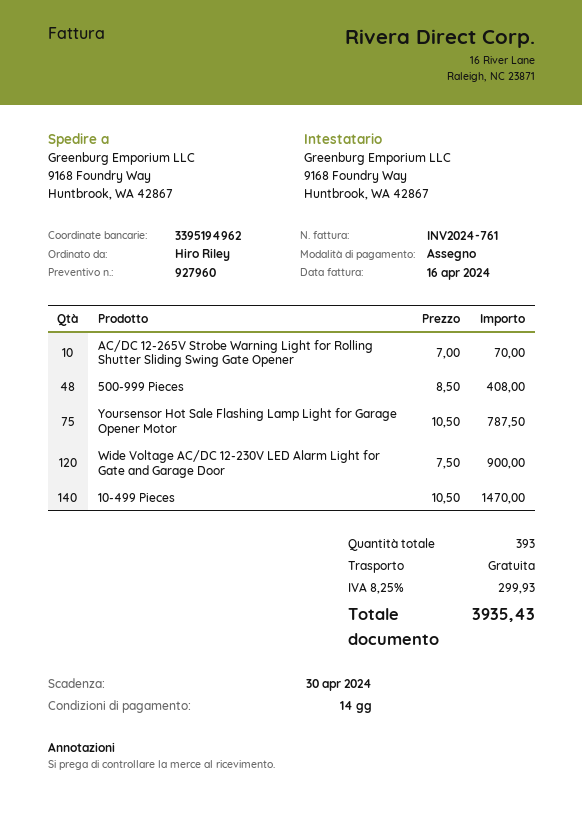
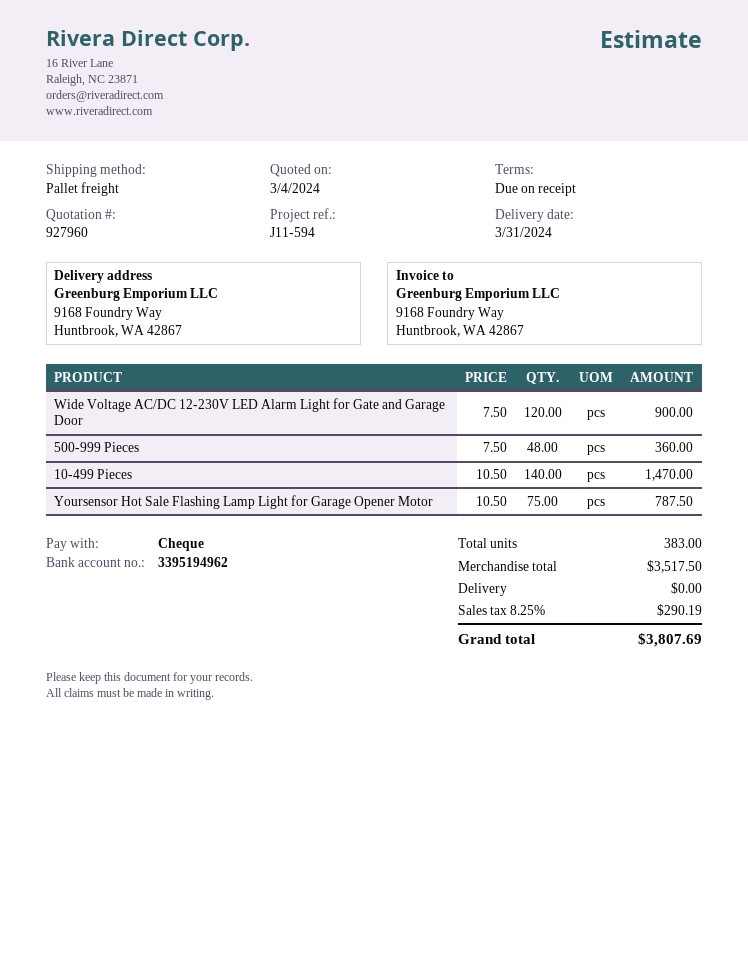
payment terms: 14 days -> on receipt
AC/DC 12-265V Strobe Warning Light for Rolling Shutter Sliding Swing Gate Opener: 10 x 7.00 = 70.00 -> none
500-999 Pieces: 48 x 8.50 = 408.00 -> 48 x 7.50 = 360.00
total quantity: 393 -> 383
tax: 8.25% = 299.93 -> 8.25% = 290.19
total: 3935.43 -> 3807.69

